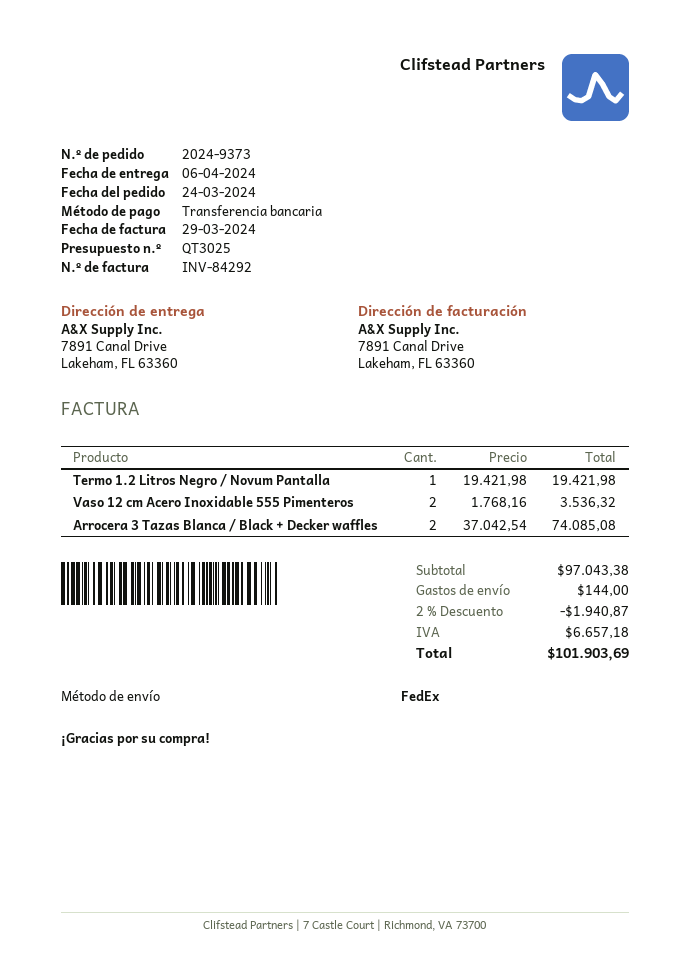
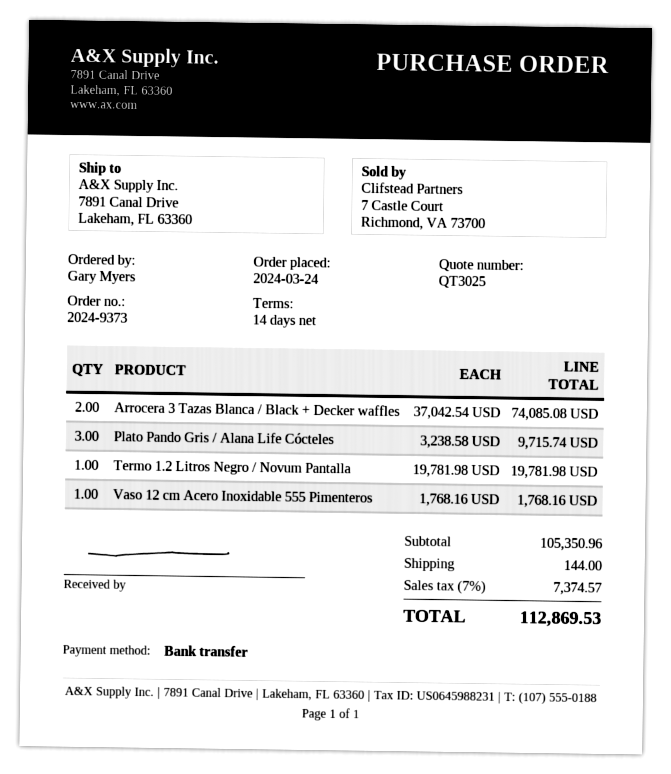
Termo 1.2 Litros Negro / Novum Pantalla: 1 x 19421.98 = 19421.98 -> 1 x 19781.98 = 19781.98
Vaso 12 cm Acero Inoxidable 555 Pimenteros: 2 x 1768.16 = 3536.32 -> 1 x 1768.16 = 1768.16
Plato Pando Gris / Alana Life Cócteles: none -> 3 x 3238.58 = 9715.74
subtotal: 97043.38 -> 105350.96
discount: 2% = 1940.87 -> none
tax: 6657.18 -> 7374.57
total: 101903.69 -> 112869.53

